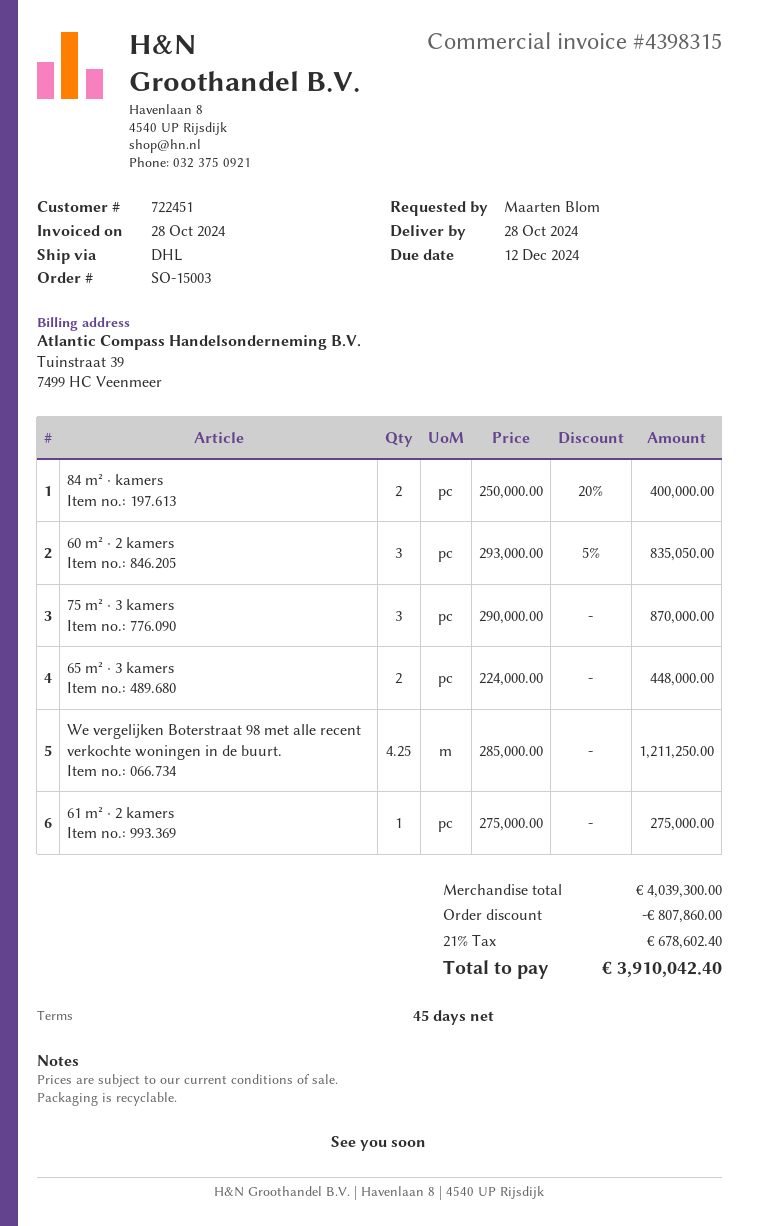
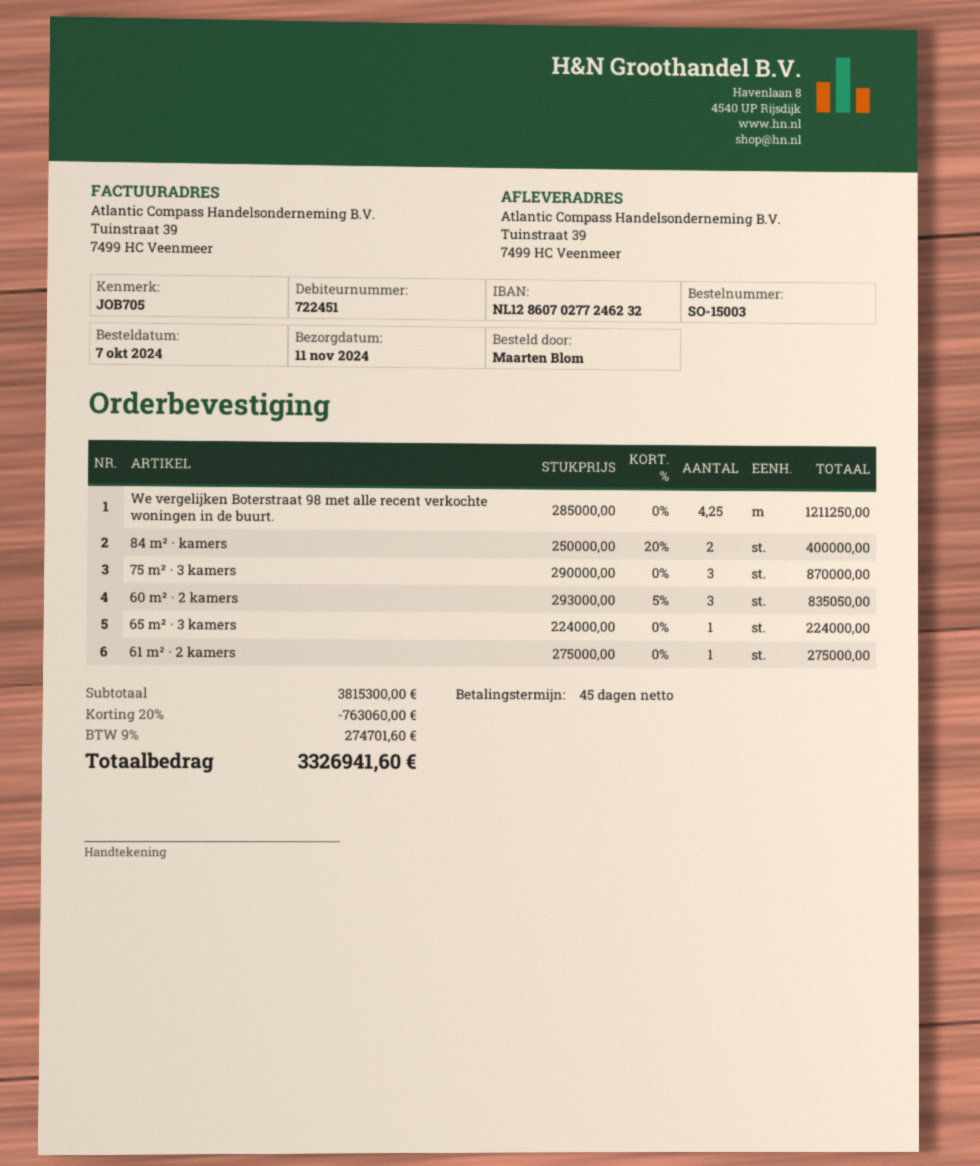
delivery date: 2024-10-28 -> 2024-11-11
65 m² · 3 kamers: 2 x 224000.00 = 448000.00 -> 1 x 224000.00 = 224000.00
subtotal: 4039300.00 -> 3815300.00
discount: 807860.00 -> 763060.00
tax: 21% = 678602.40 -> 9% = 274701.60
total: 3910042.40 -> 3326941.60

